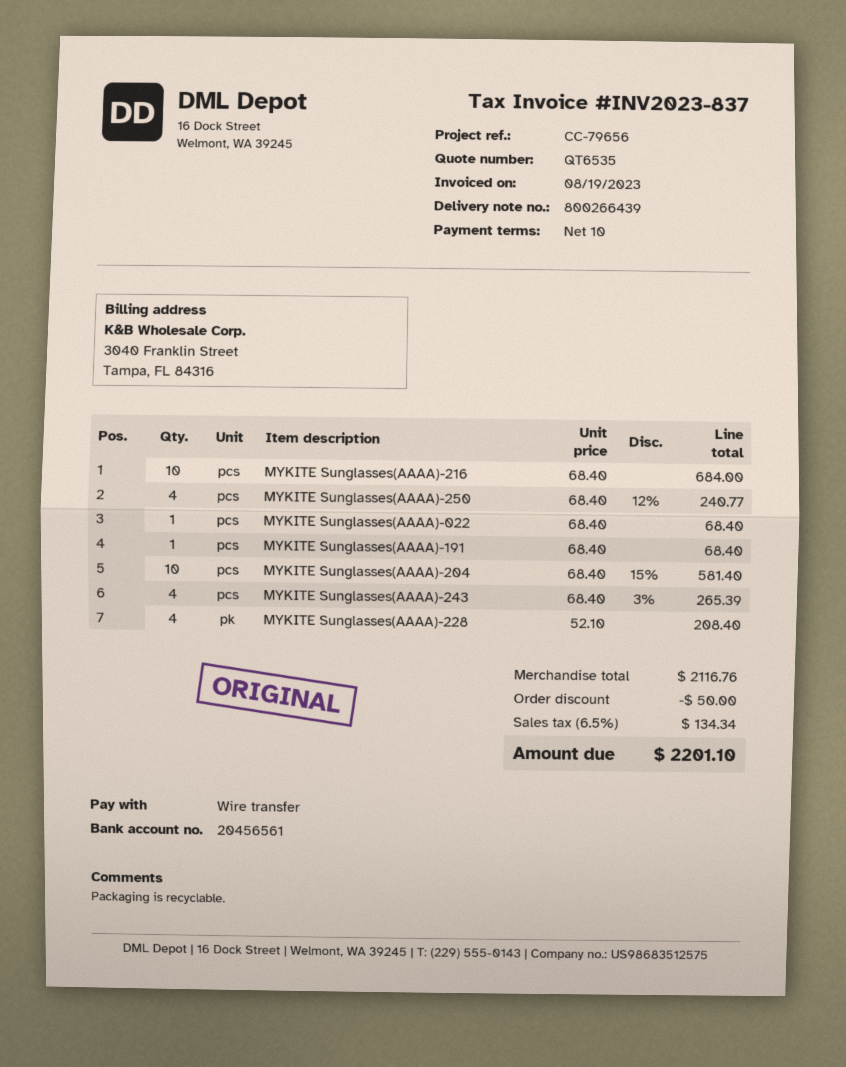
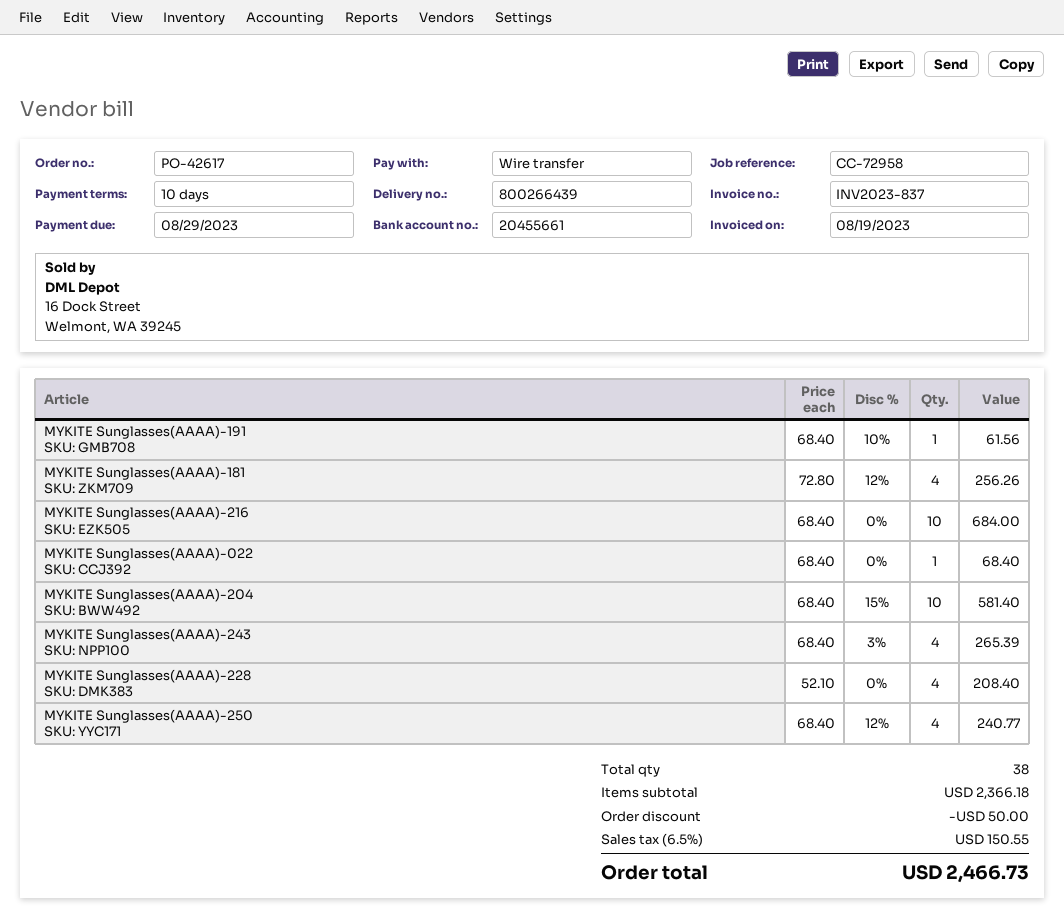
reference: CC-79656 -> CC-72958
bank account: 20456561 -> 20455661
MYKITE Sunglasses(AAAA)-191: 1 x 68.40 = 68.40 -> 1 x 68.40 - 10% = 61.56
MYKITE Sunglasses(AAAA)-181: none -> 4 x 72.80 - 12% = 256.26
subtotal: 2116.76 -> 2366.18
tax: 6.5% = 134.34 -> 6.5% = 150.55
total: 2201.10 -> 2466.73

